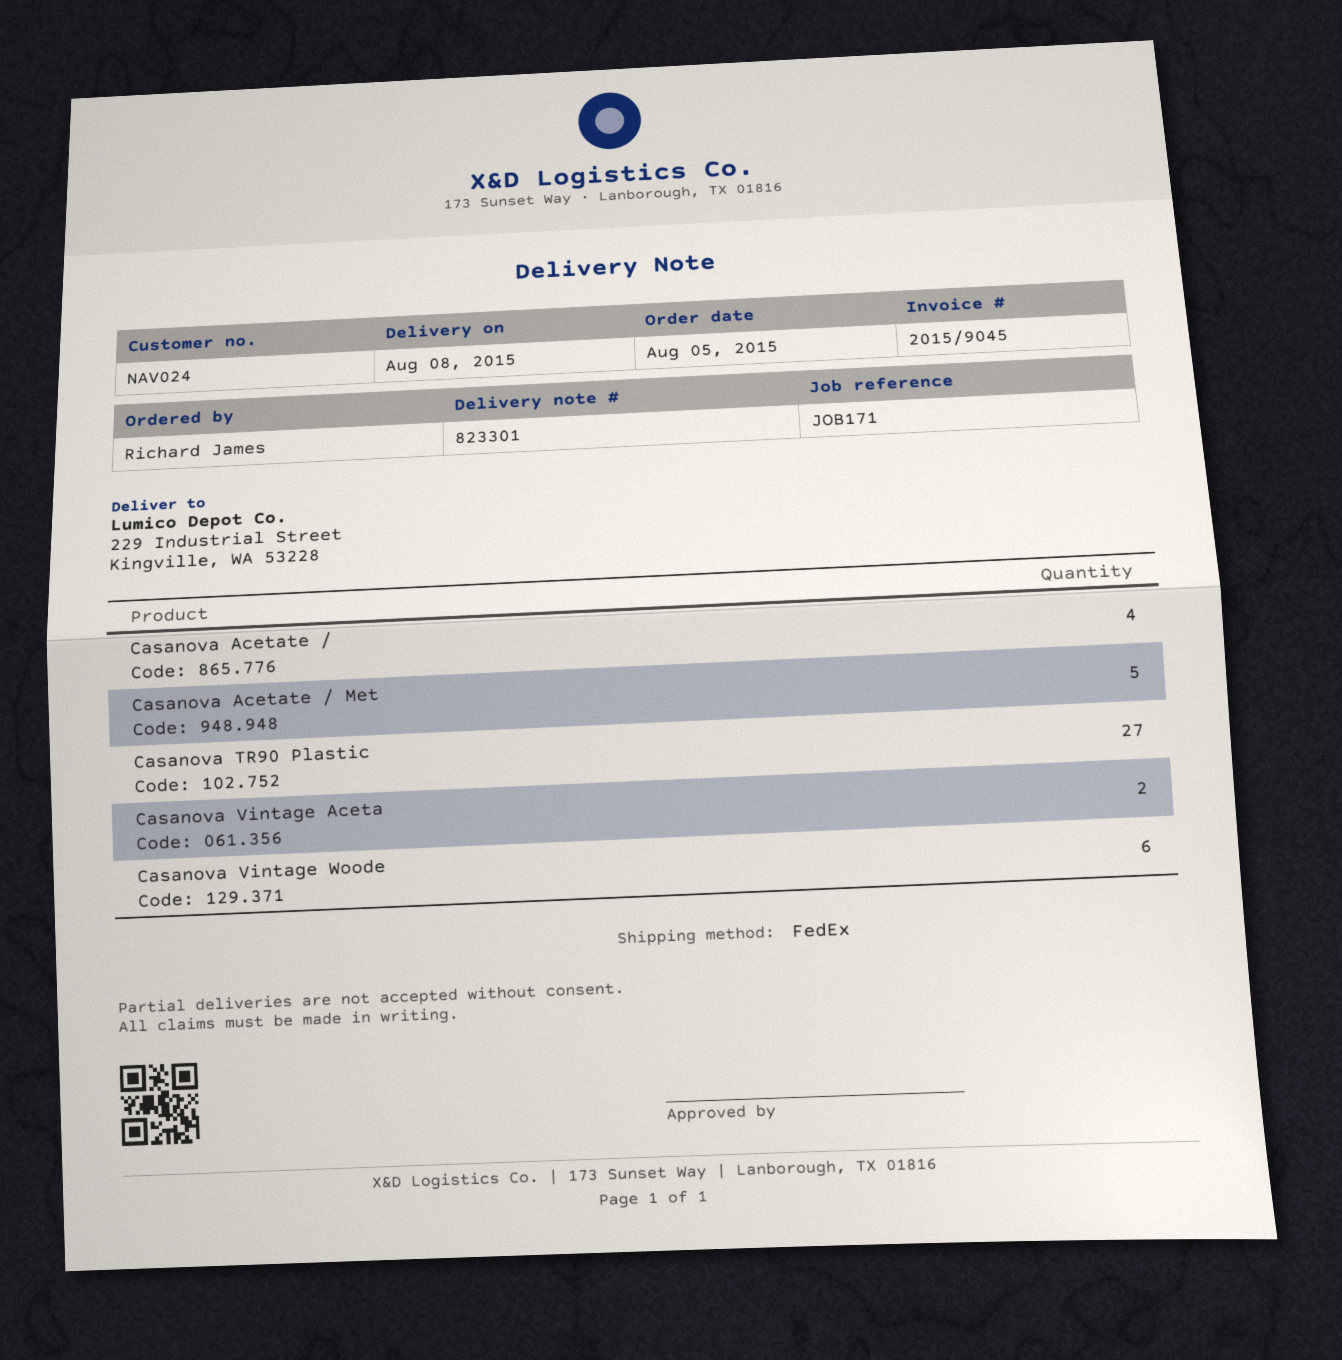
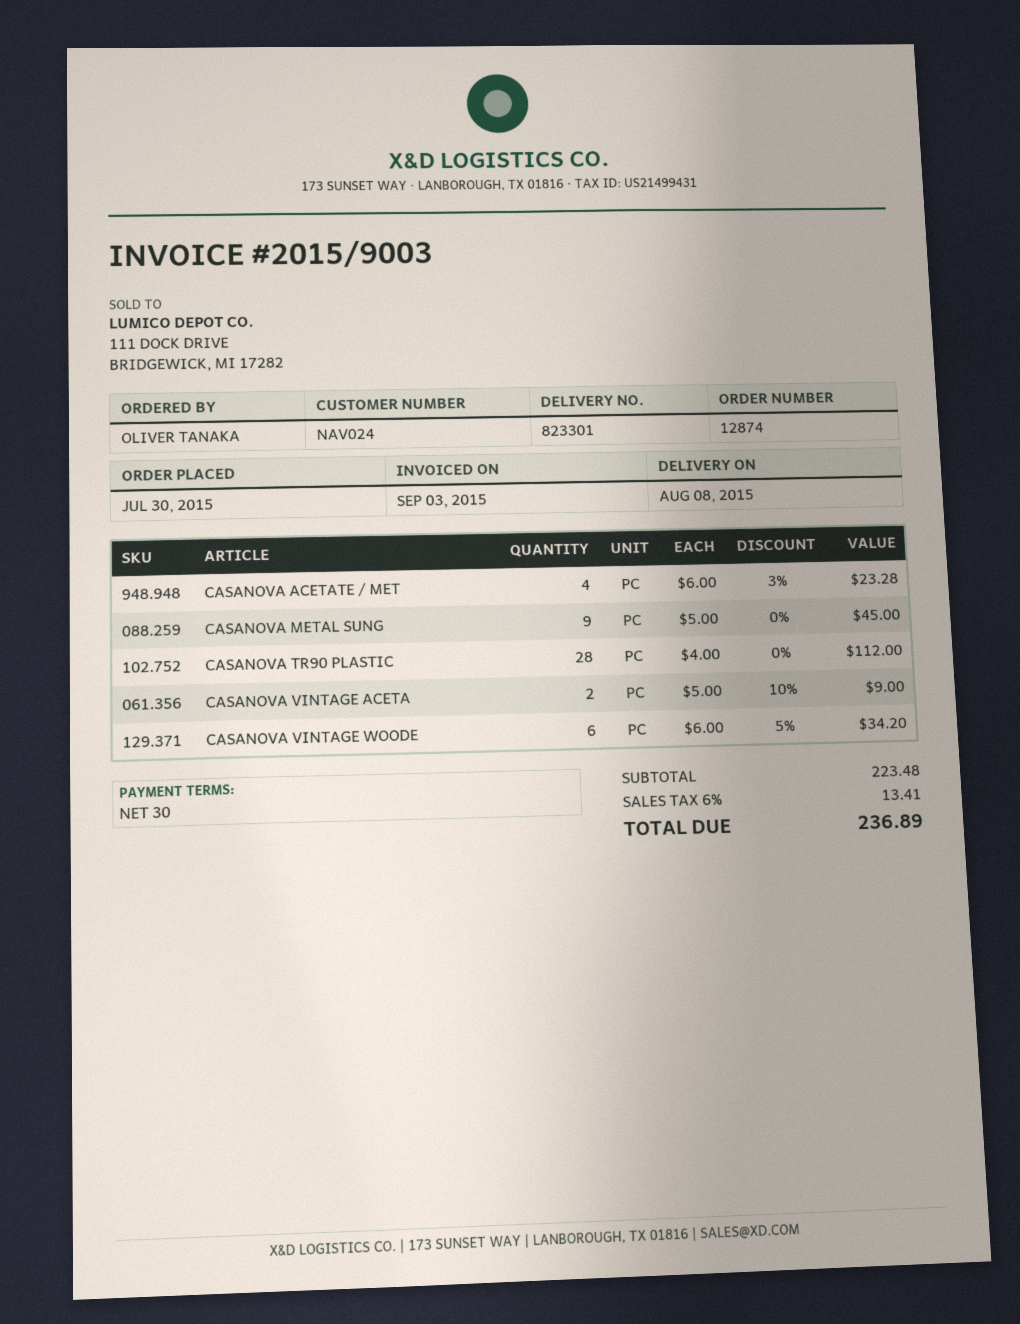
order date: 2015-08-05 -> 2015-07-30
invoice number: 2015/9045 -> 2015/9003
ordered by: Richard James -> OLIVER TANAKA
Casanova Acetate /: 4 -> none
Casanova Acetate / Met: 5 -> 4
Casanova TR90 Plastic: 27 -> 28
CASANOVA METAL SUNG: none -> 9

